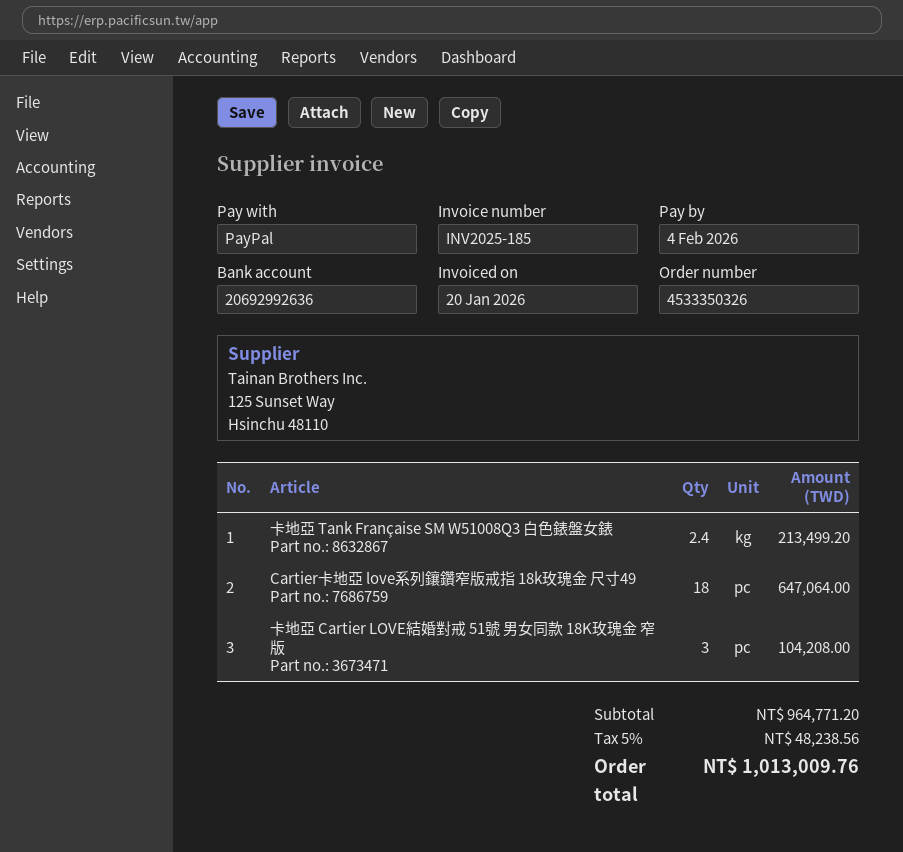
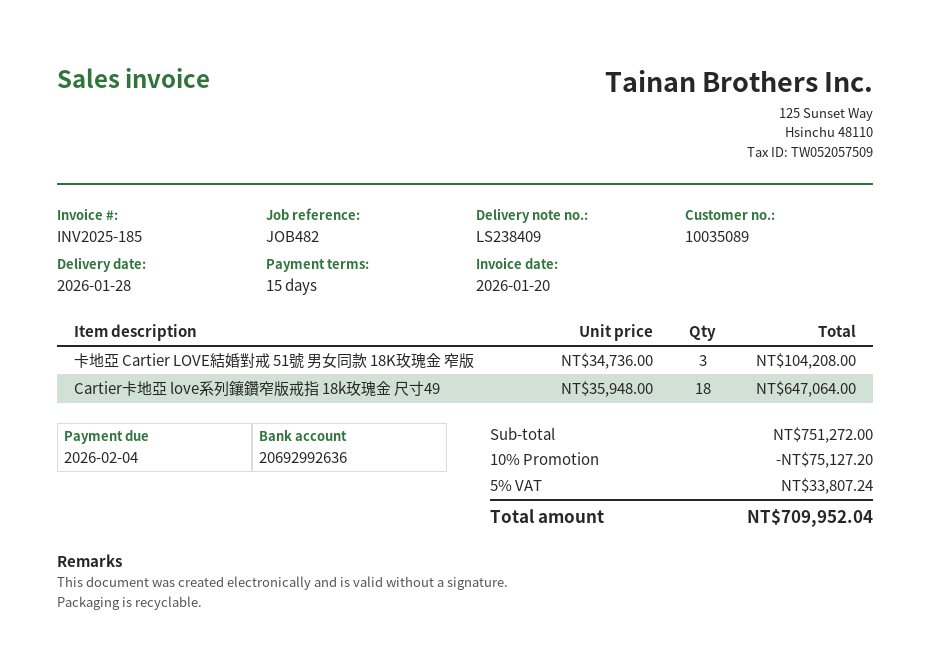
卡地亞 Tank Française SM W51008Q3 白色錶盤女錶: 2.4 for 213499.20 -> none
subtotal: 964771.20 -> 751272.00
discount: none -> 10% = 75127.20
tax: 5% = 48238.56 -> 5% = 33807.24
total: 1013009.76 -> 709952.04

